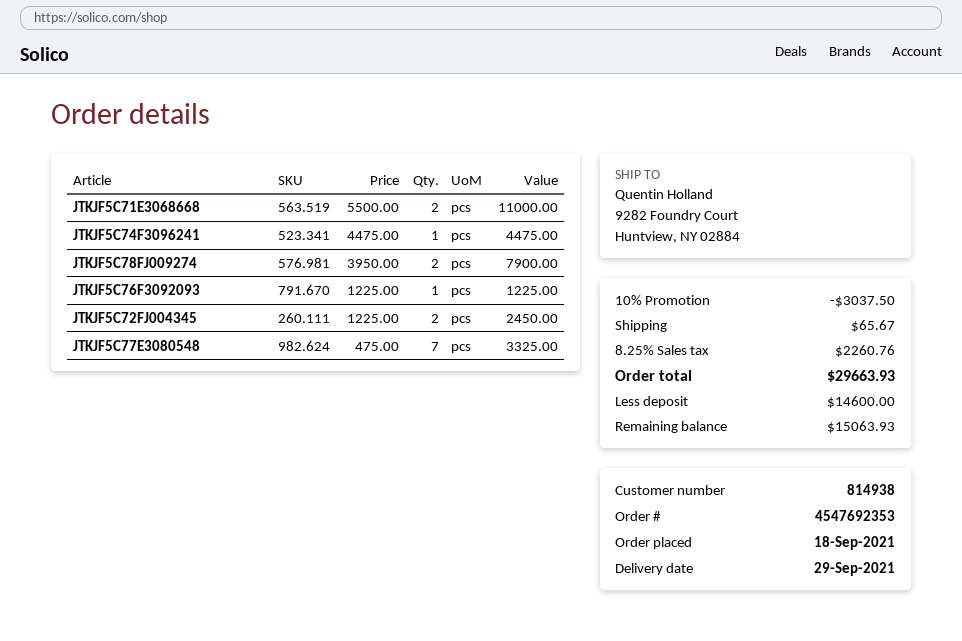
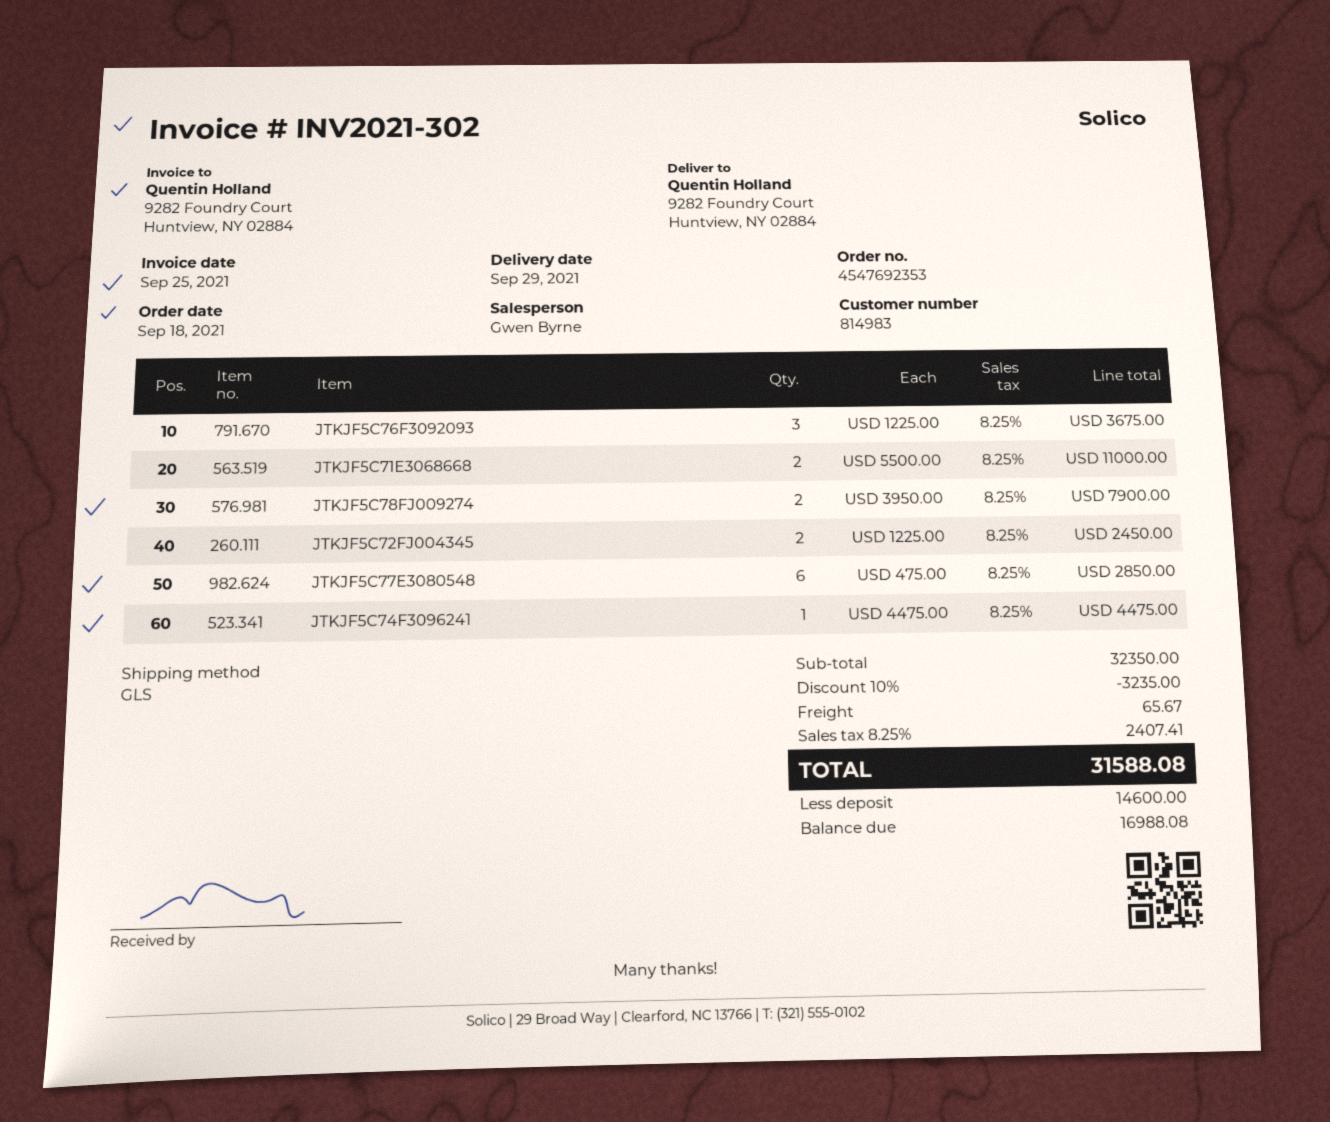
customer number: 814938 -> 814983
JTKJF5C76F3092093: 1 x 1225.00 = 1225.00 -> 3 x 1225.00 = 3675.00
JTKJF5C77E3080548: 7 x 475.00 = 3325.00 -> 6 x 475.00 = 2850.00
discount: 10% = 3037.50 -> 10% = 3235.00
tax: 8.25% = 2260.76 -> 8.25% = 2407.41
total: 29663.93 -> 31588.08
balance: 15063.93 -> 16988.08

